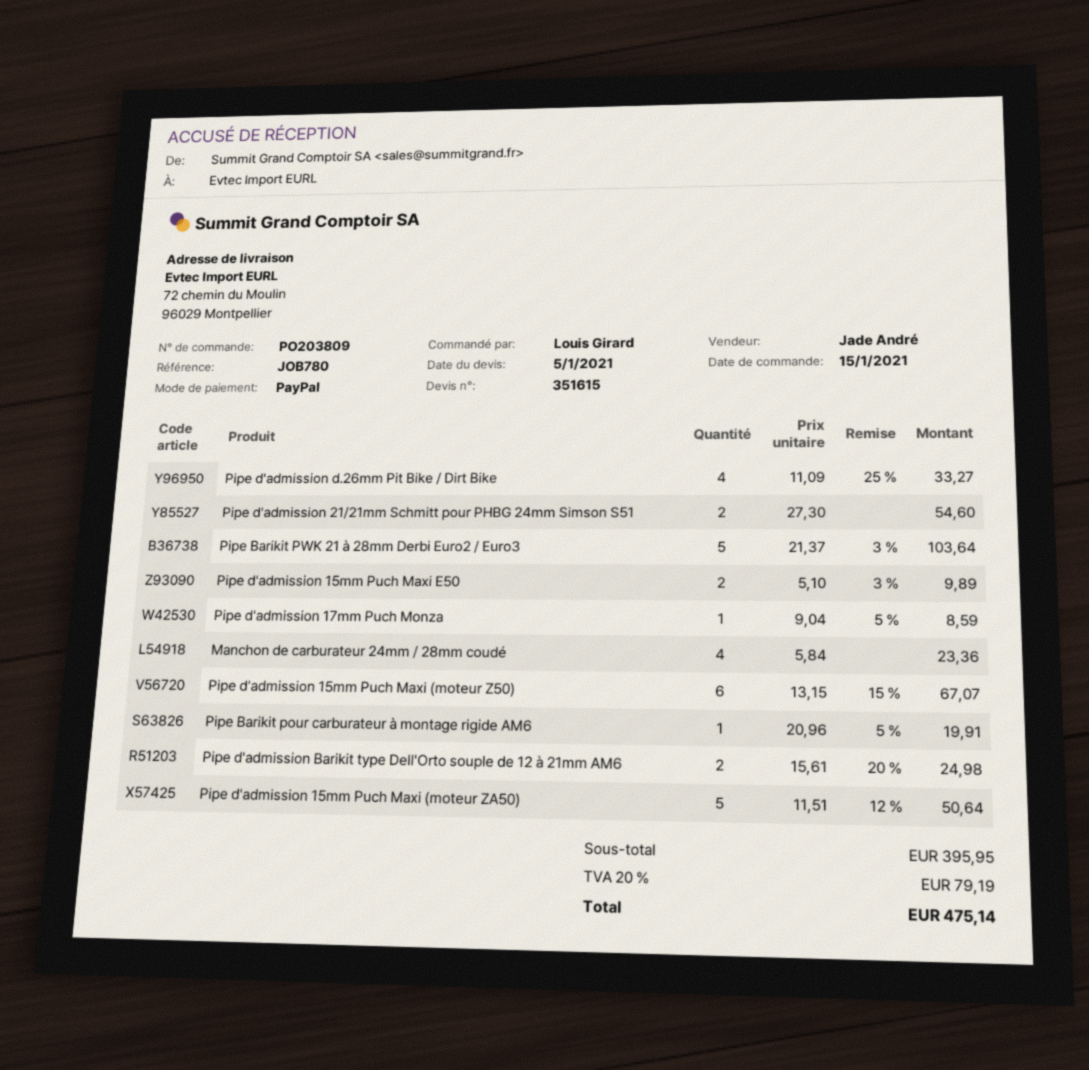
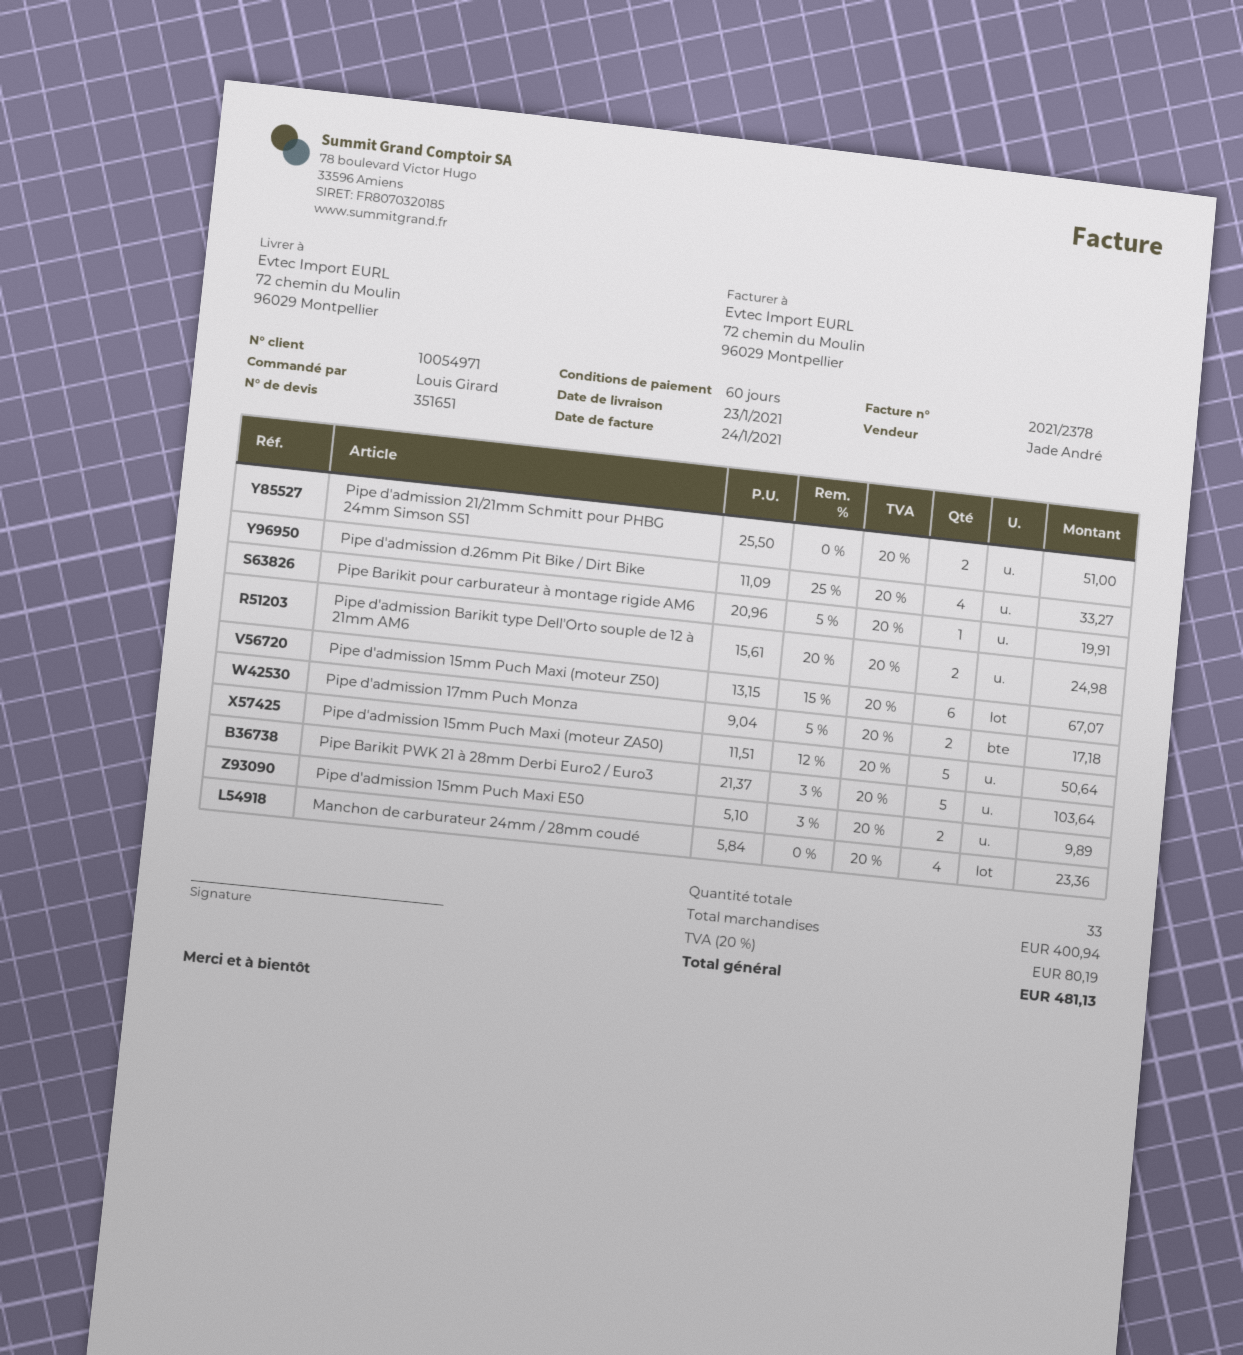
quote number: 351615 -> 351651
Pipe d'admission 21/21mm Schmitt pour PHBG 24mm Simson S51: 2 x 27.30 = 54.60 -> 2 x 25.50 = 51.00
Pipe d'admission 17mm Puch Monza: 1 x 9.04 - 5% = 8.59 -> 2 x 9.04 - 5% = 17.18
subtotal: 395.95 -> 400.94
tax: 20% = 79.19 -> 20% = 80.19
total: 475.14 -> 481.13

